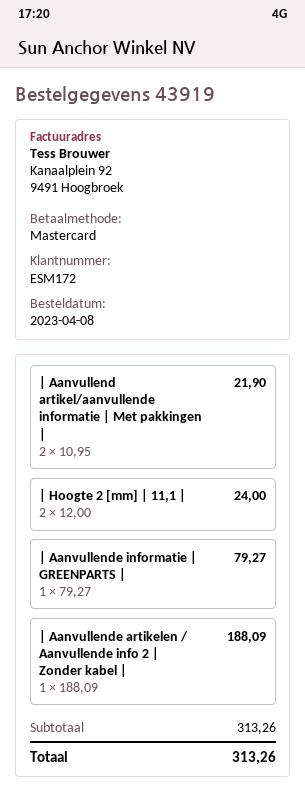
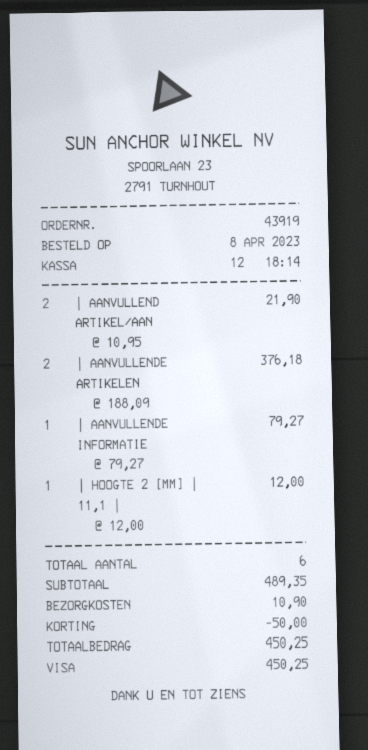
payment method: Mastercard -> Visa
| Hoogte 2 [mm] | 11,1 |: 2 x 12.00 = 24.00 -> 1 x 12.00 = 12.00
| Aanvullende artikelen / Aanvullende info 2 | Zonder kabel |: 1 x 188.09 = 188.09 -> 2 x 188.09 = 376.18
subtotal: 313.26 -> 489.35
discount: none -> 50.00
shipping: none -> 10.90
total: 313.26 -> 450.25

